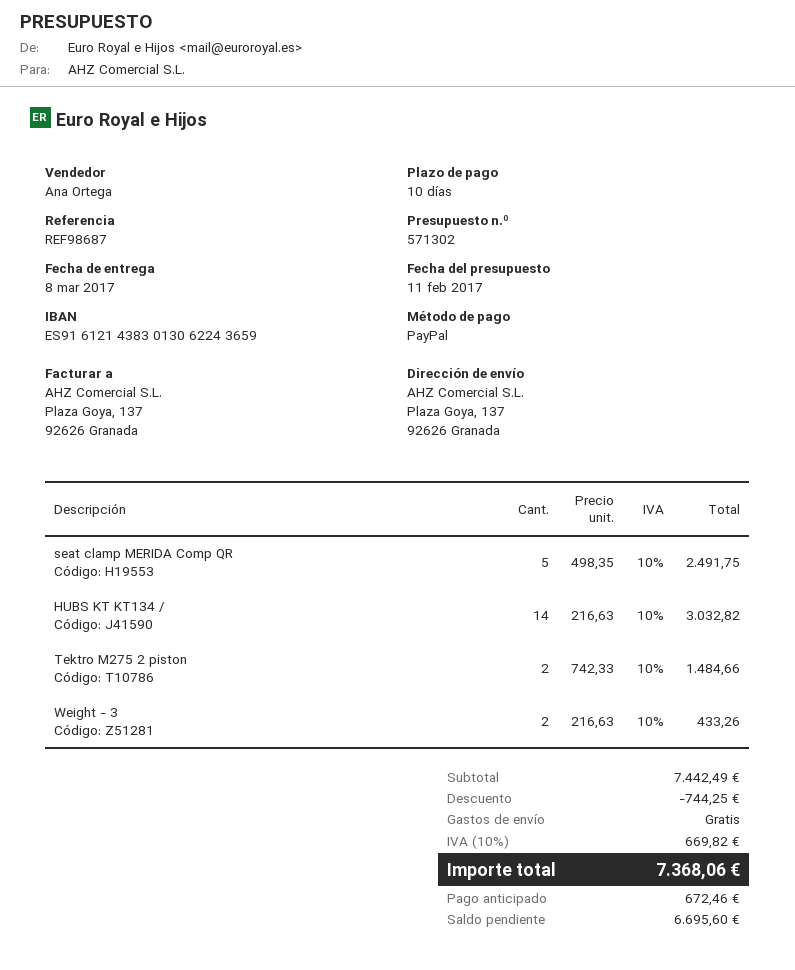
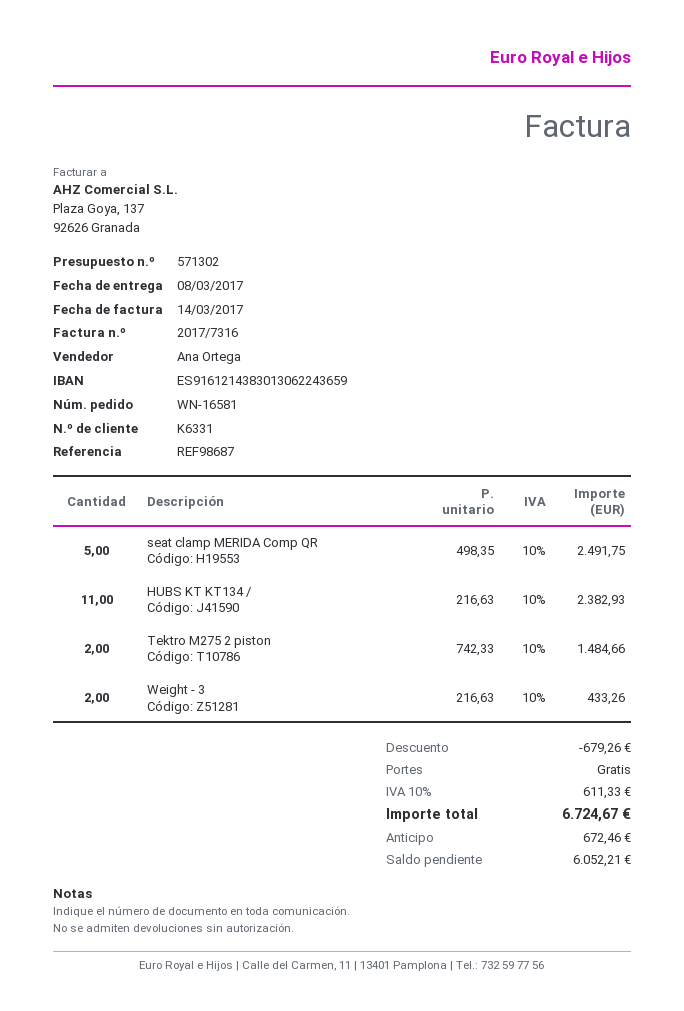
HUBS KT KT134 /: 14 x 216.63 = 3032.82 -> 11 x 216.63 = 2382.93
discount: 744.25 -> 679.26
tax: 10% = 669.82 -> 10% = 611.33
total: 7368.06 -> 6724.67
balance: 6695.60 -> 6052.21

